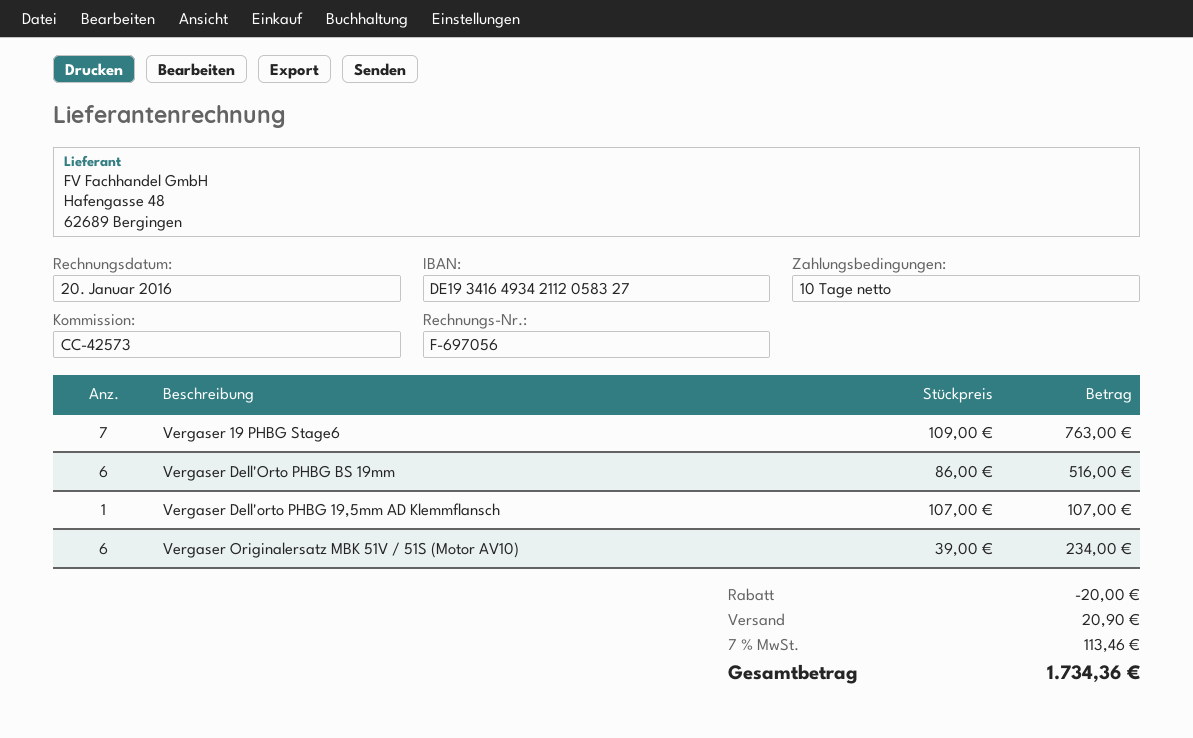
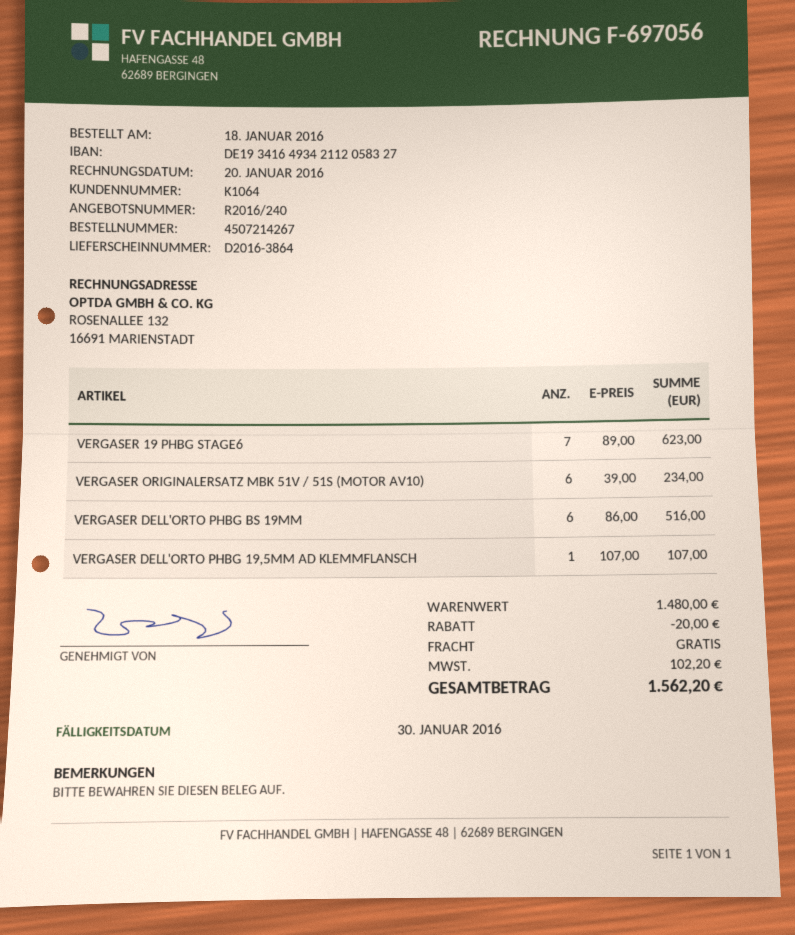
Vergaser 19 PHBG Stage6: 7 x 109.00 = 763.00 -> 7 x 89.00 = 623.00
shipping: 20.90 -> 0.00
tax: 113.46 -> 102.20
total: 1734.36 -> 1562.20

